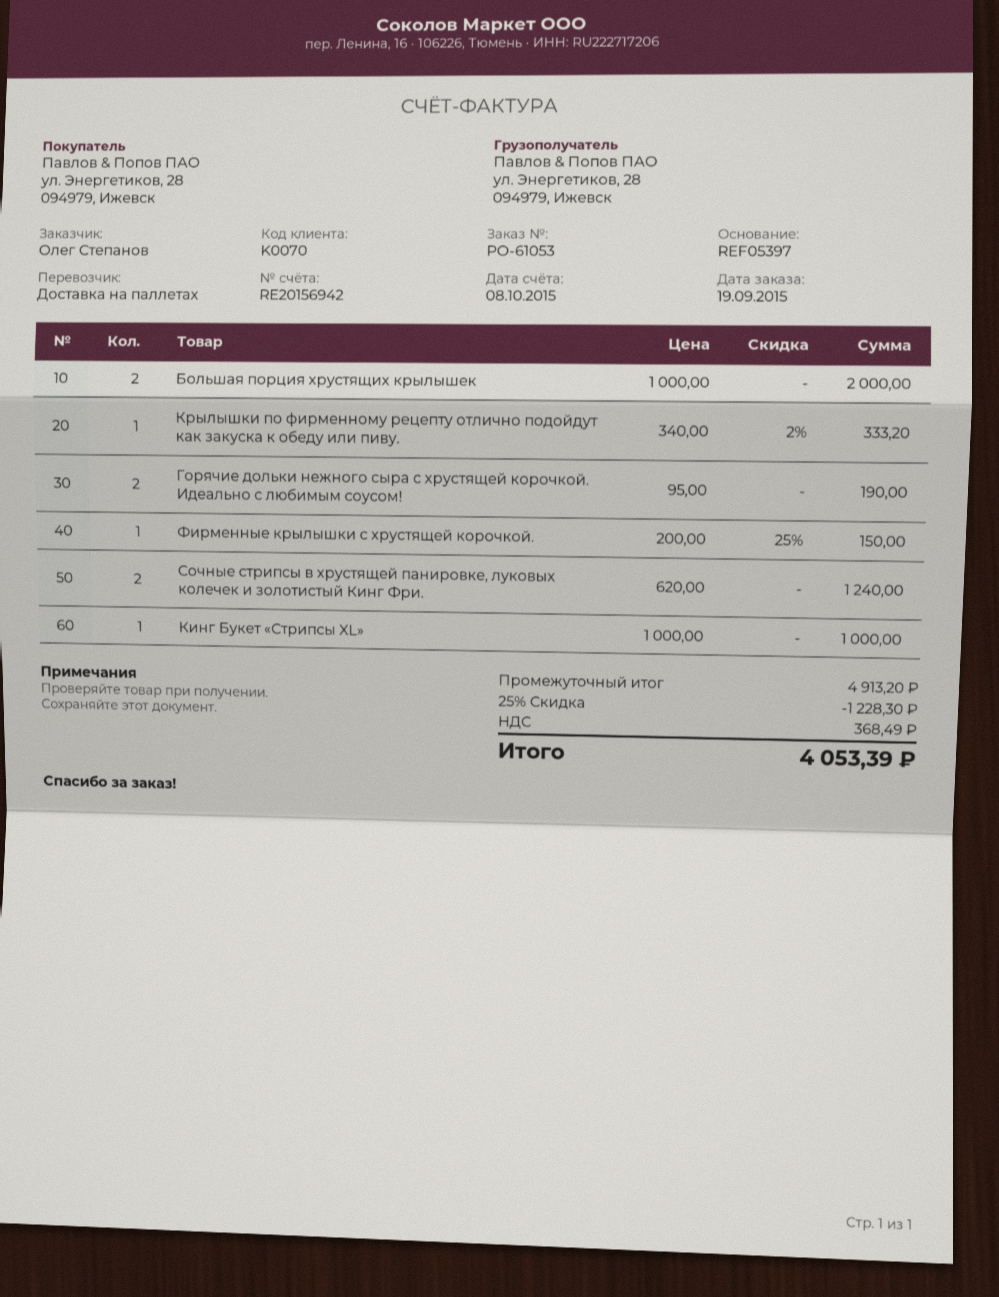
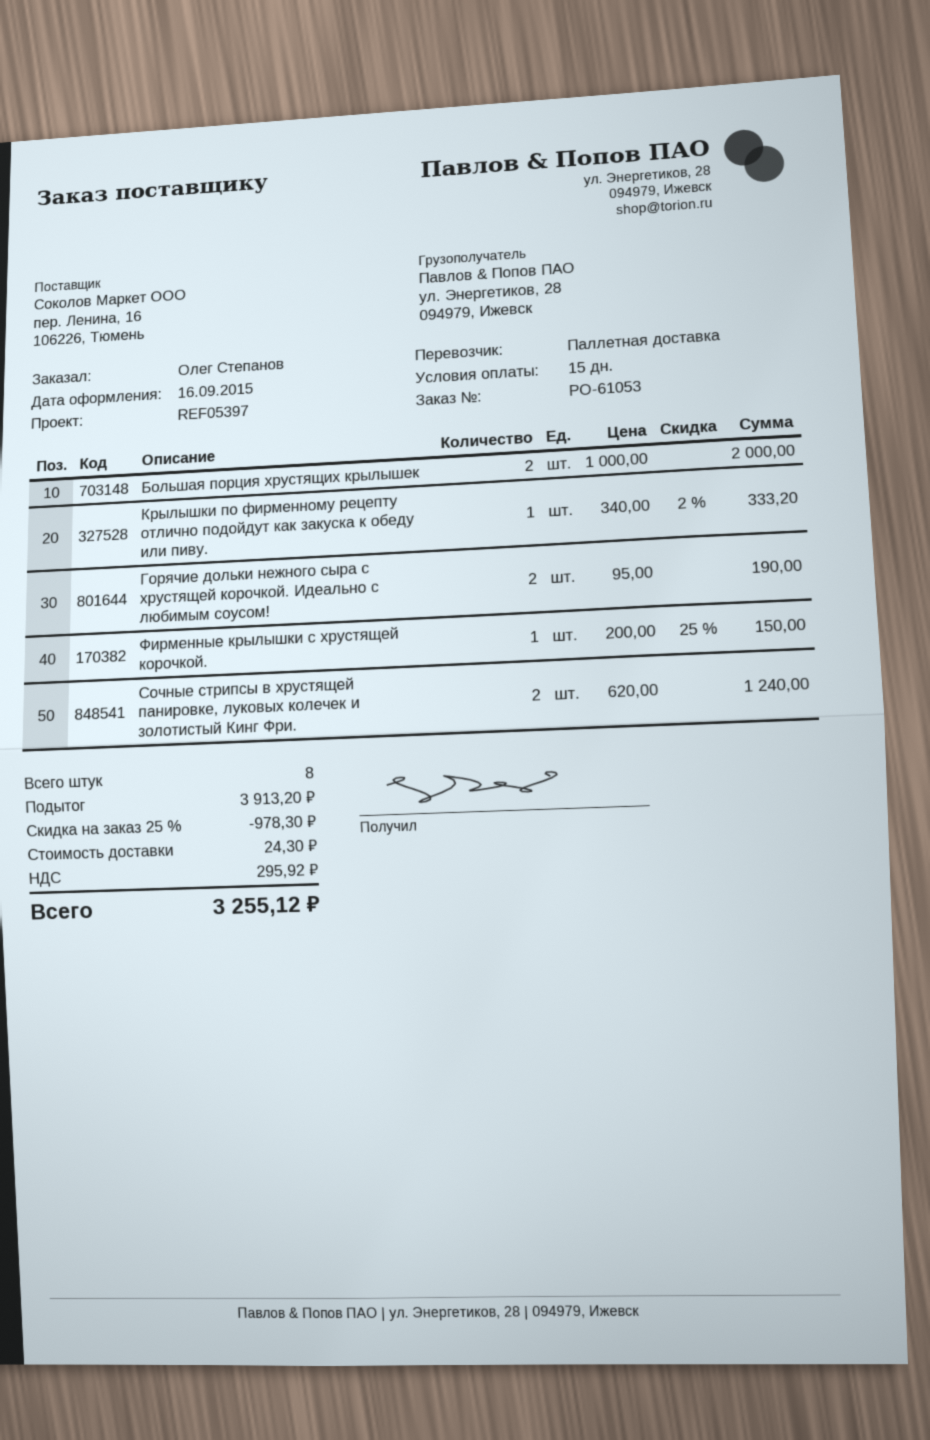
order date: 2015-09-19 -> 2015-09-16
Кинг Букет «Стрипсы XL»: 1 x 1000.00 = 1000.00 -> none
subtotal: 4913.20 -> 3913.20
discount: 25% = 1228.30 -> 25% = 978.30
shipping: none -> 24.30
tax: 368.49 -> 295.92
total: 4053.39 -> 3255.12

